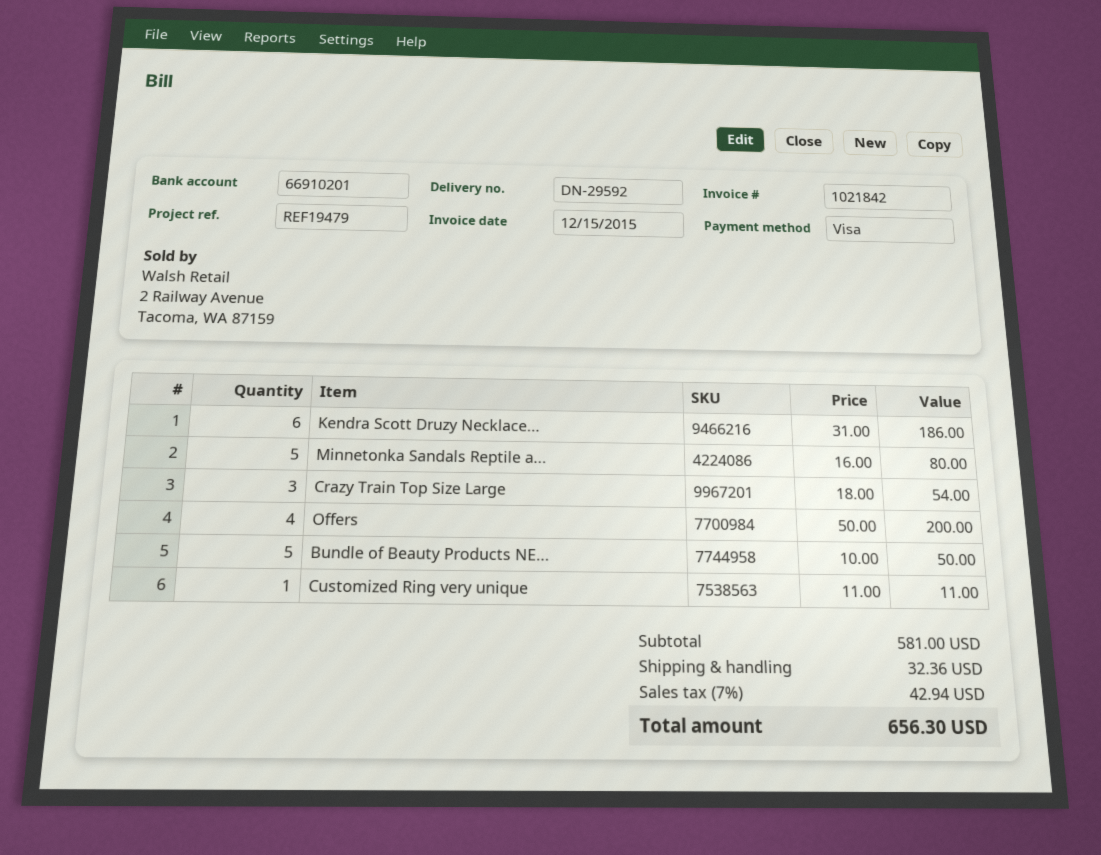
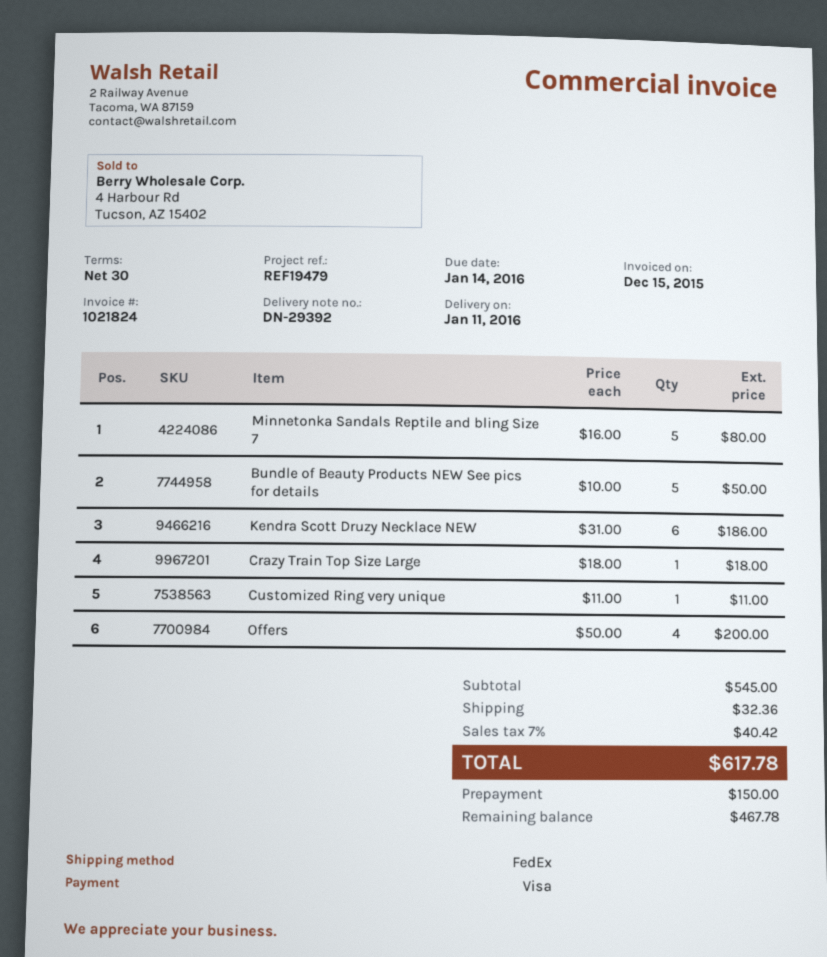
delivery note number: DN-29592 -> DN-29392
invoice number: 1021842 -> 1021824
Crazy Train Top Size Large: 3 x 18.00 = 54.00 -> 1 x 18.00 = 18.00
subtotal: 581.00 -> 545.00
tax: 7% = 42.94 -> 7% = 40.42
total: 656.30 -> 617.78

